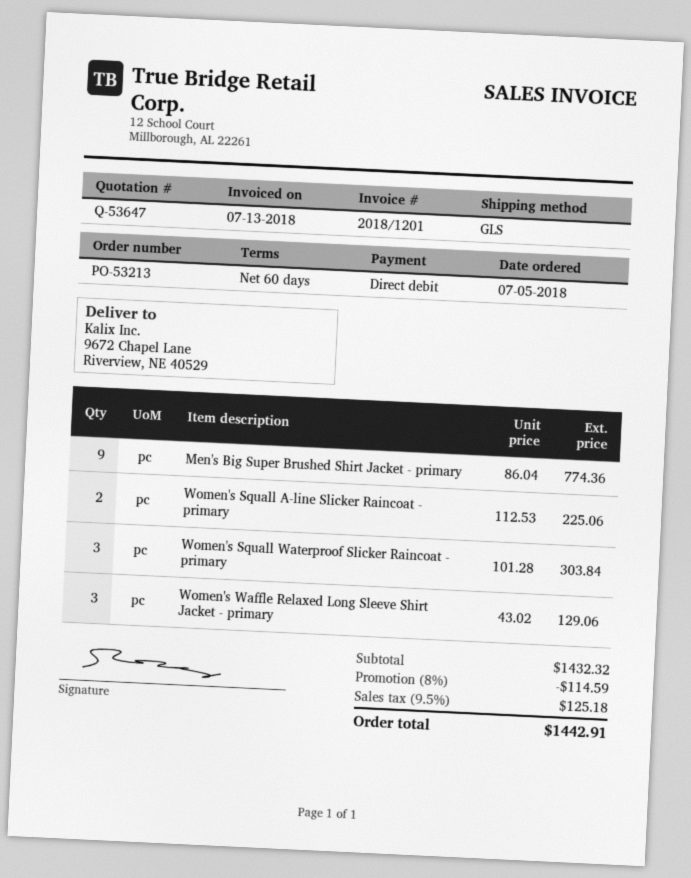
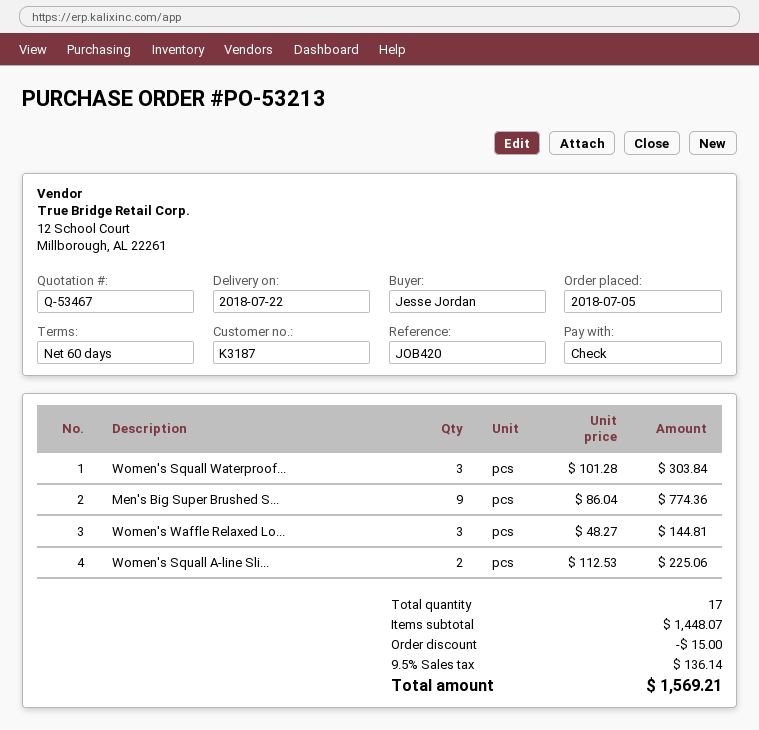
quote number: Q-53647 -> Q-53467
payment method: direct debit -> cheque
Women's Waffle Relaxed Long Sleeve Shirt Jacket - primary: 3 x 43.02 = 129.06 -> 3 x 48.27 = 144.81
subtotal: 1432.32 -> 1448.07
discount: 114.59 -> 15.00
tax: 9.5% = 125.18 -> 9.5% = 136.14
total: 1442.91 -> 1569.21

